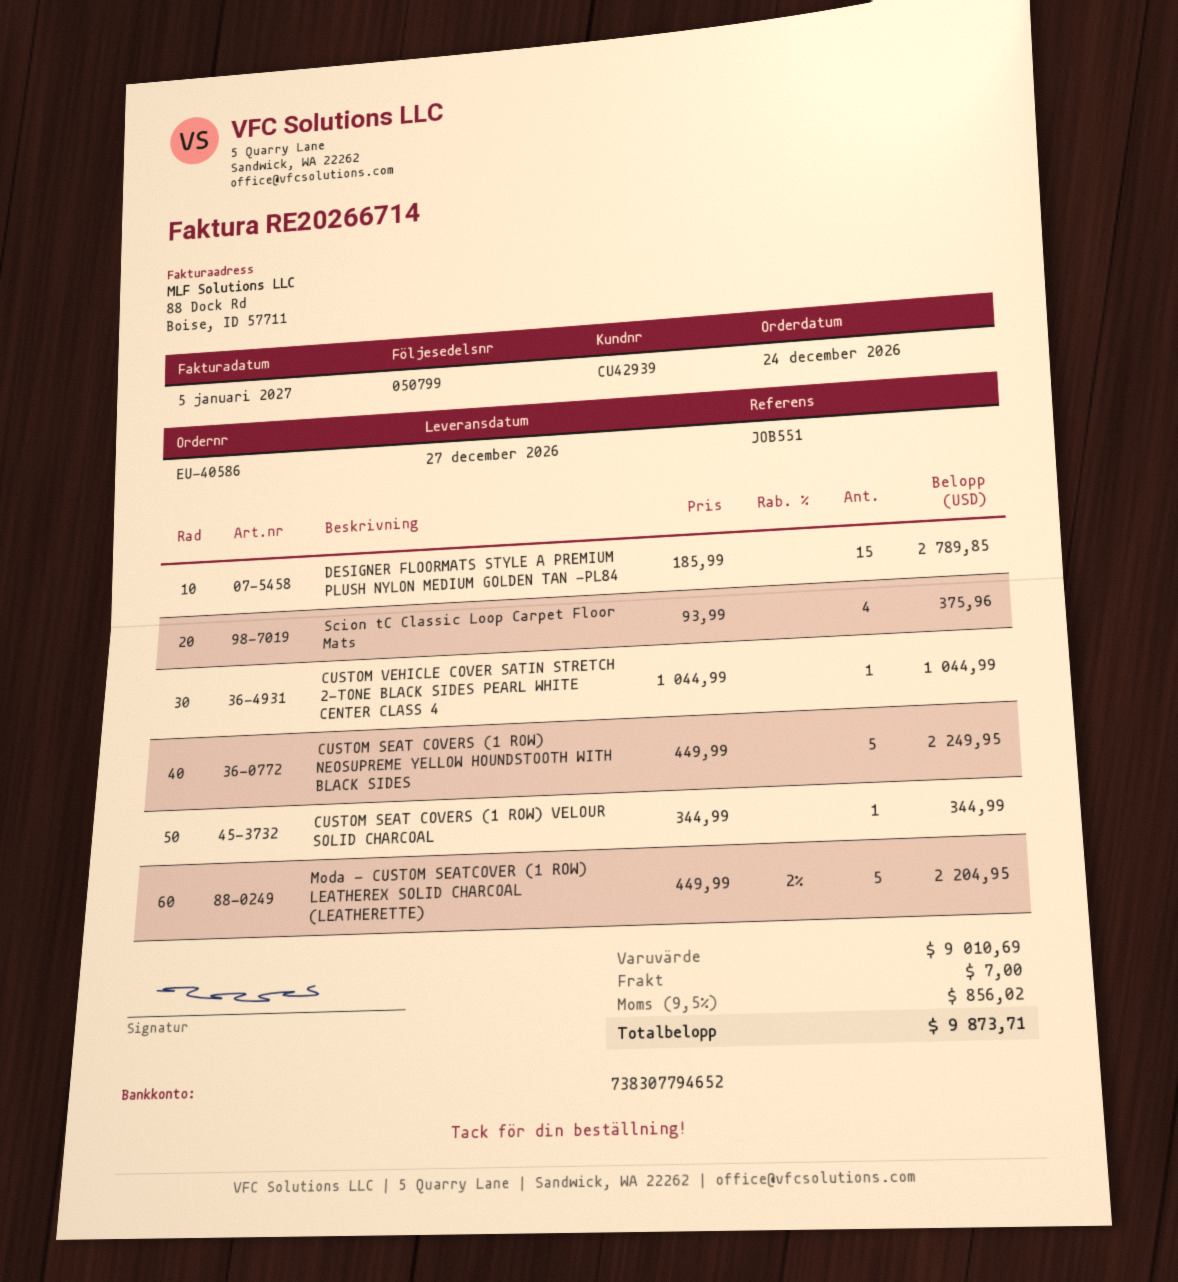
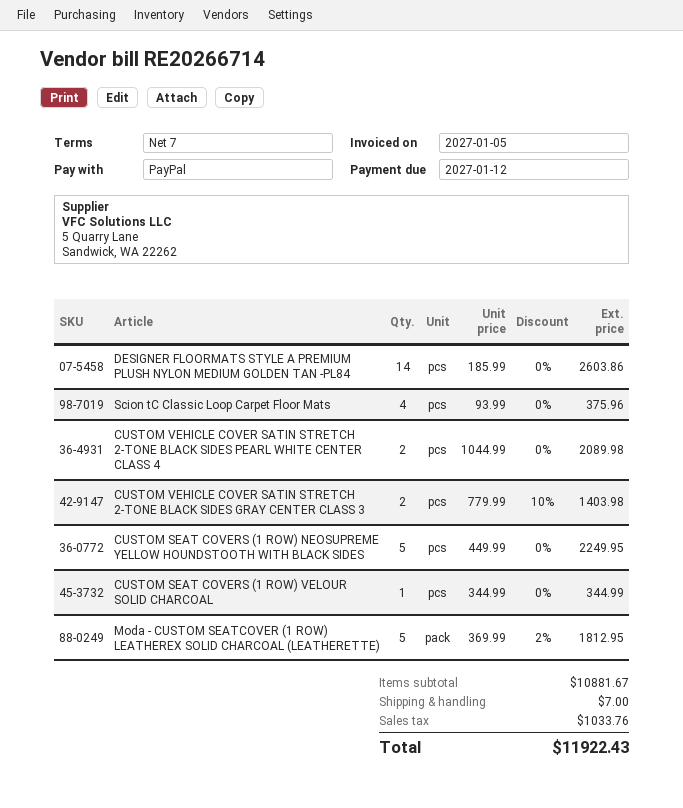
DESIGNER FLOORMATS STYLE A PREMIUM PLUSH NYLON MEDIUM GOLDEN TAN -PL84: 15 x 185.99 = 2789.85 -> 14 x 185.99 = 2603.86
CUSTOM VEHICLE COVER SATIN STRETCH 2-TONE BLACK SIDES PEARL WHITE CENTER CLASS 4: 1 x 1044.99 = 1044.99 -> 2 x 1044.99 = 2089.98
Moda - CUSTOM SEATCOVER (1 ROW) LEATHEREX SOLID CHARCOAL (LEATHERETTE): 5 x 449.99 - 2% = 2204.95 -> 5 x 369.99 - 2% = 1812.95
CUSTOM VEHICLE COVER SATIN STRETCH 2-TONE BLACK SIDES GRAY CENTER CLASS 3: none -> 2 x 779.99 - 10% = 1403.98
subtotal: 9010.69 -> 10881.67
tax: 856.02 -> 1033.76
total: 9873.71 -> 11922.43

